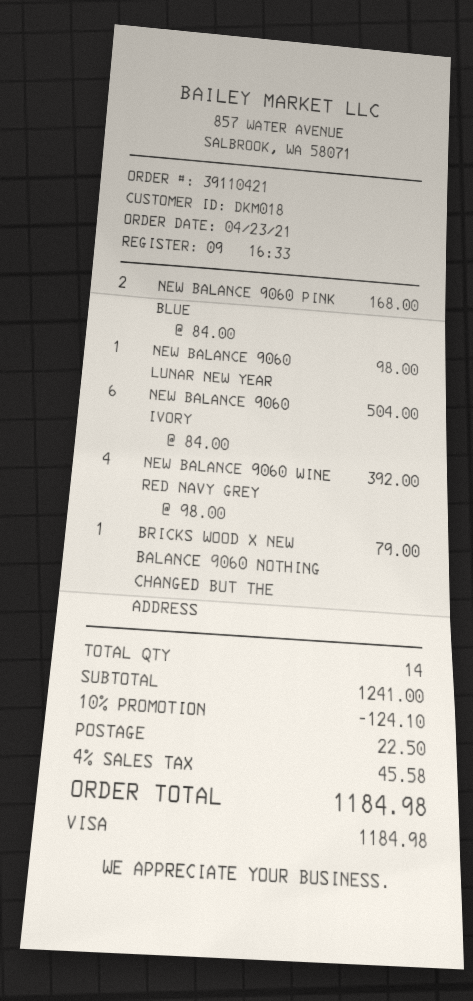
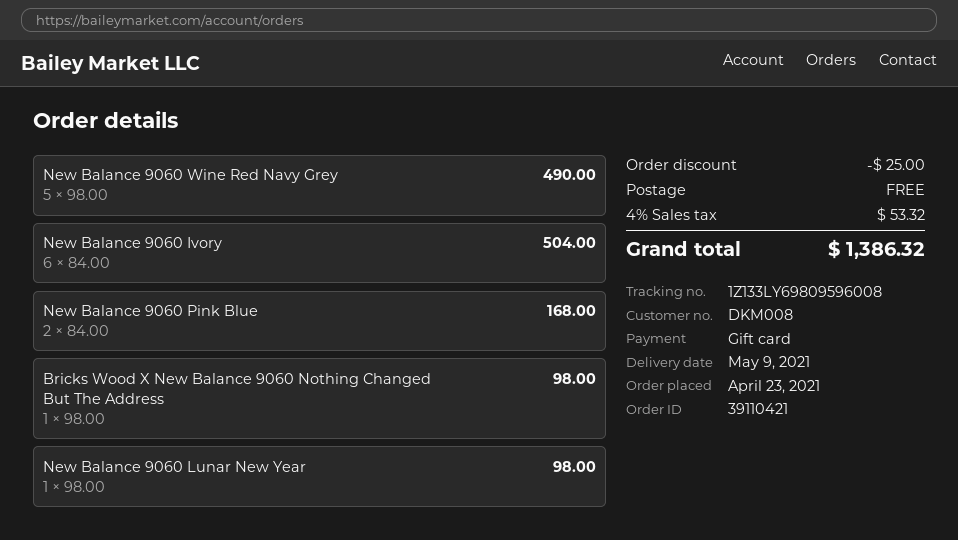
customer number: DKM018 -> DKM008
payment method: Visa -> gift card
NEW BALANCE 9060 WINE RED NAVY GREY: 4 x 98.00 = 392.00 -> 5 x 98.00 = 490.00
BRICKS WOOD X NEW BALANCE 9060 NOTHING CHANGED BUT THE ADDRESS: 1 x 79.00 = 79.00 -> 1 x 98.00 = 98.00
discount: 124.10 -> 25.00
shipping: 22.50 -> 0.00
tax: 4% = 45.58 -> 4% = 53.32
total: 1184.98 -> 1386.32

